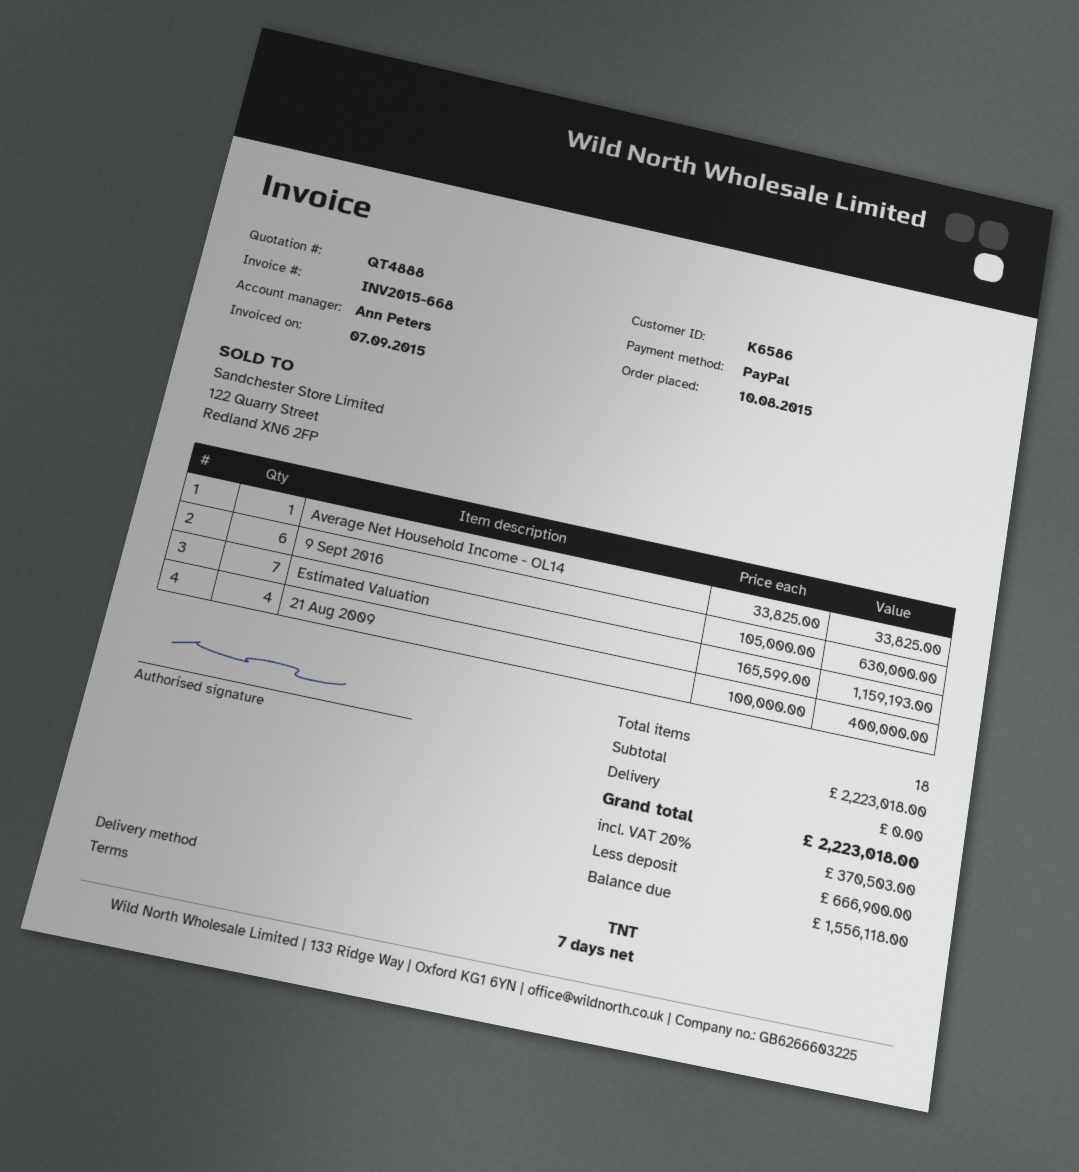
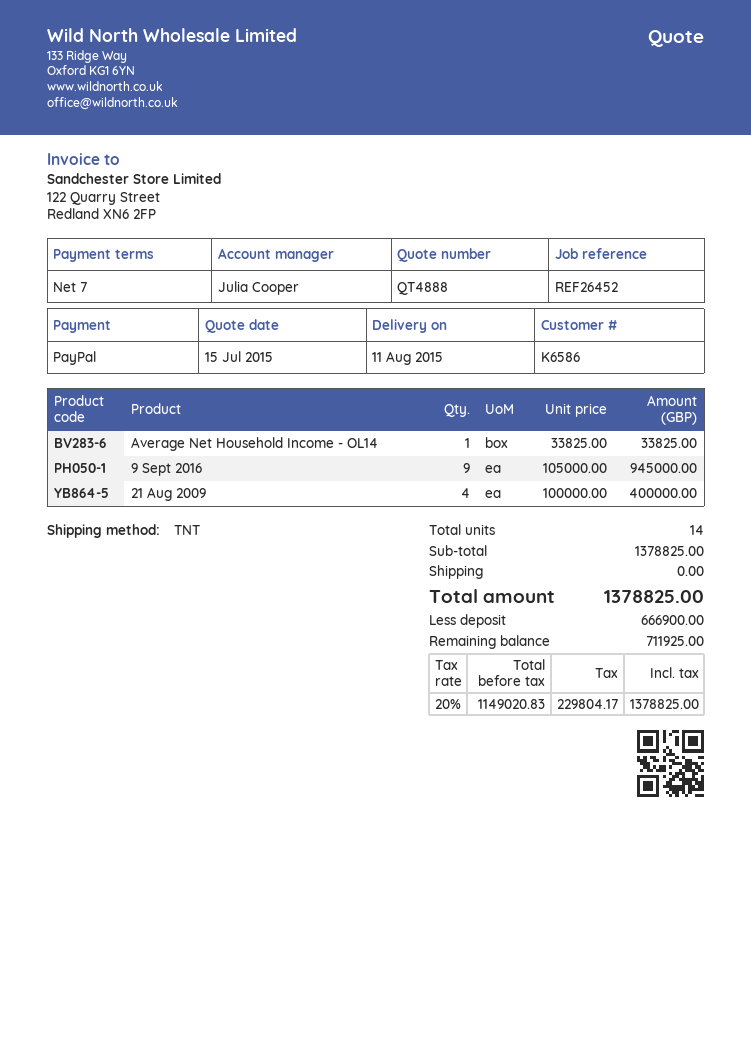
sales rep: Ann Peters -> Julia Cooper
9 Sept 2016: 6 x 105000.00 = 630000.00 -> 9 x 105000.00 = 945000.00
Estimated Valuation: 7 x 165599.00 = 1159193.00 -> none
total quantity: 18 -> 14
subtotal: 2223018.00 -> 1378825.00
tax: 20% = 370503.00 -> 20% = 229804.17
total: 2223018.00 -> 1378825.00
balance: 1556118.00 -> 711925.00

